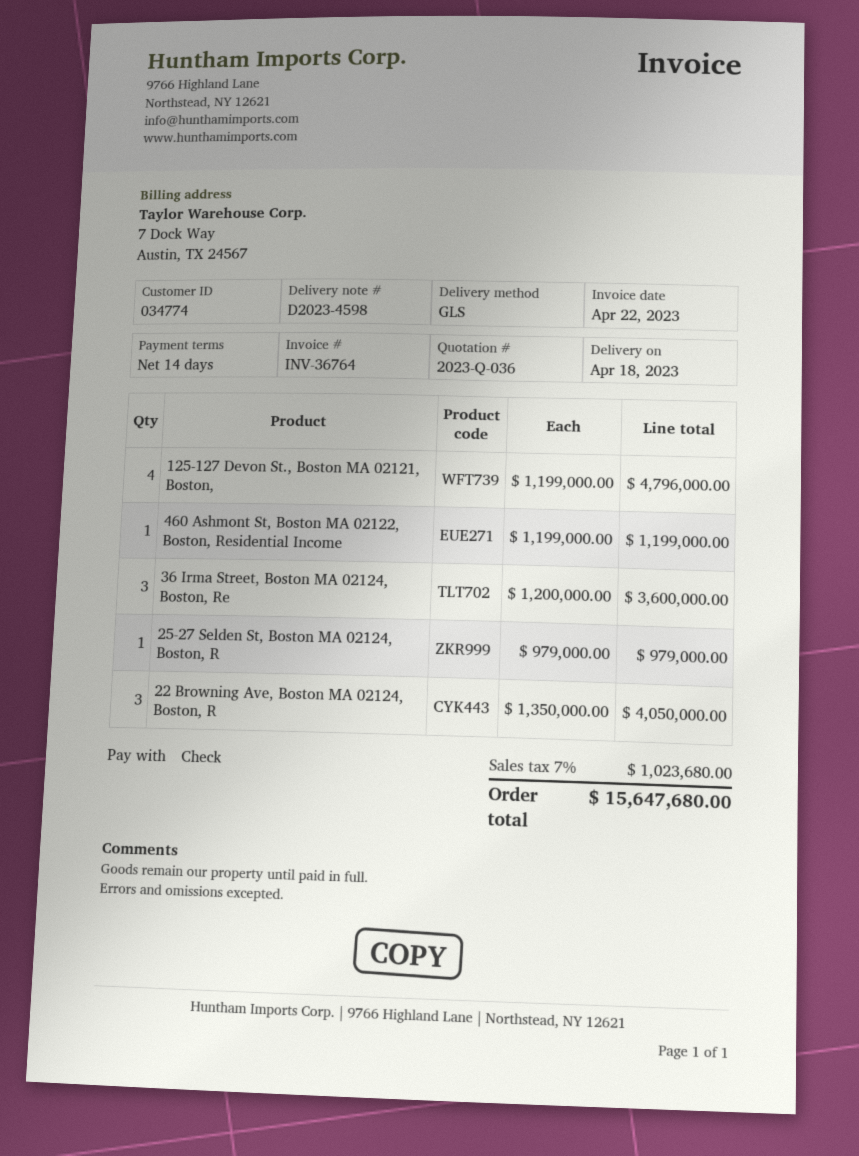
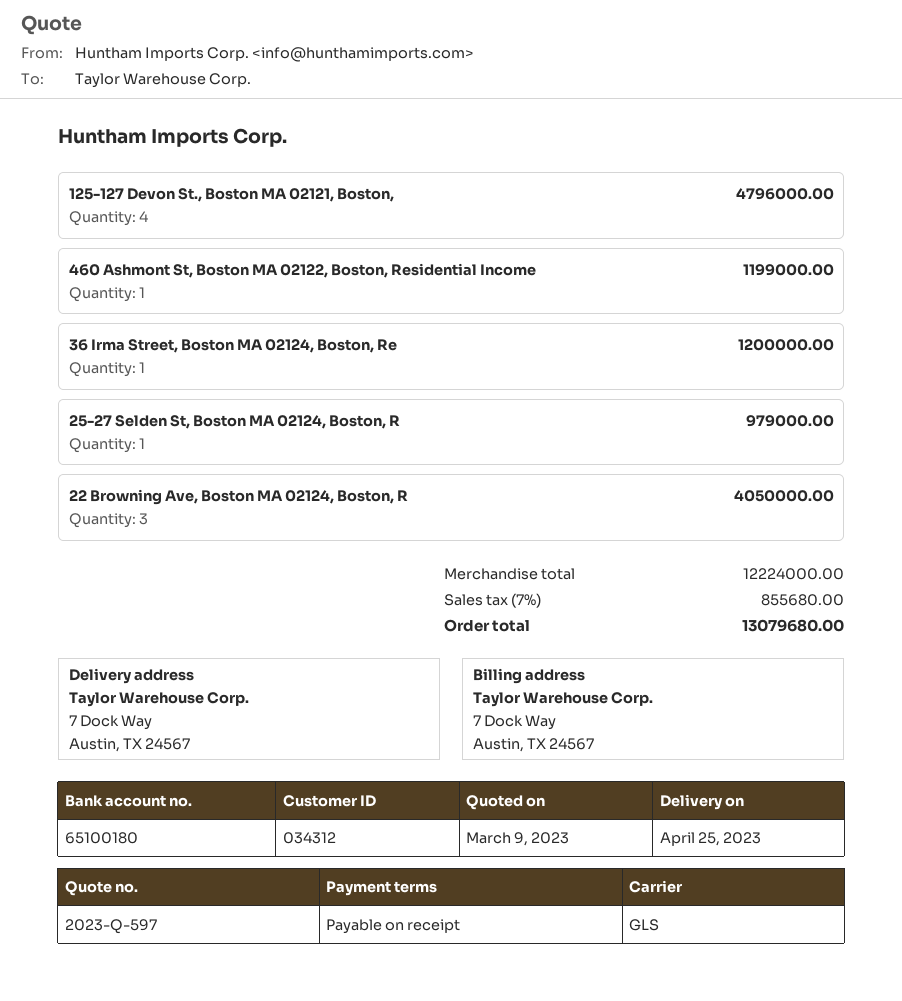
quote number: 2023-Q-036 -> 2023-Q-597
delivery date: 2023-04-18 -> 2023-04-25
payment terms: 14 days -> on receipt
customer number: 034774 -> 034312
36 Irma Street, Boston MA 02124, Boston, Re: 3 for 3600000.00 -> 1 for 1200000.00
tax: 7% = 1023680.00 -> 7% = 855680.00
total: 15647680.00 -> 13079680.00

